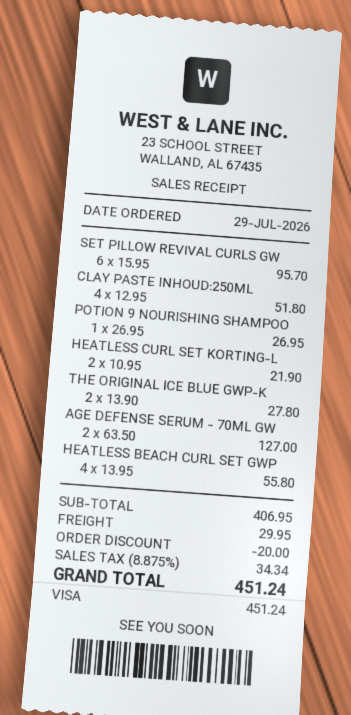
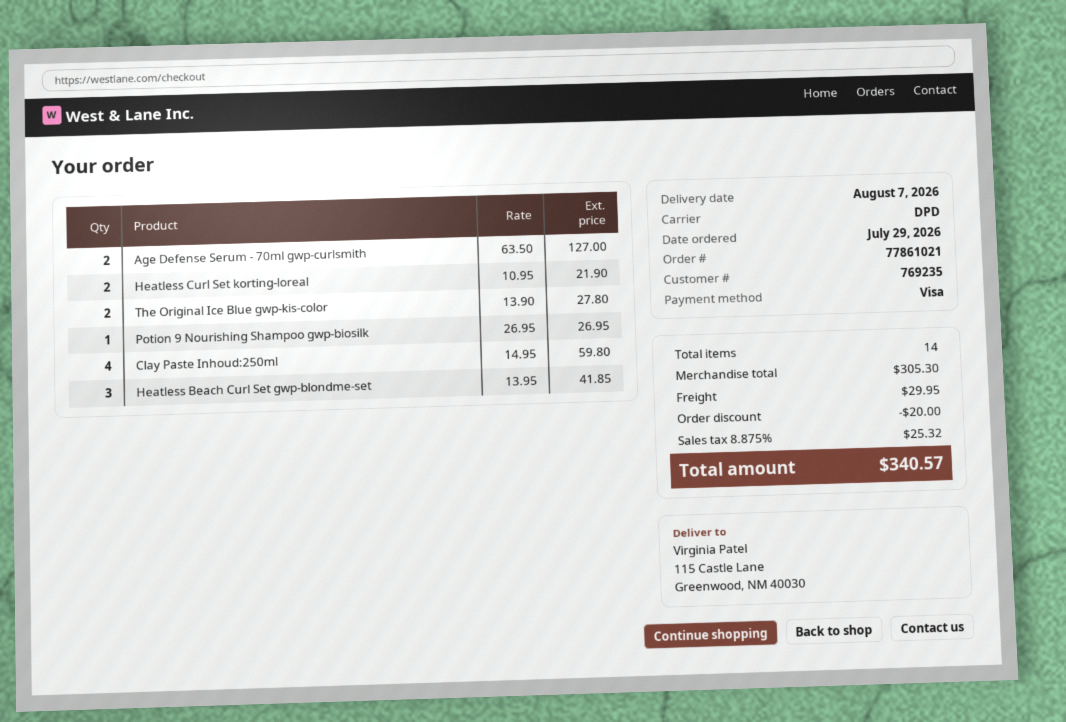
SET PILLOW REVIVAL CURLS GW: 6 x 15.95 = 95.70 -> none
CLAY PASTE INHOUD:250ML: 4 x 12.95 = 51.80 -> 4 x 14.95 = 59.80
HEATLESS BEACH CURL SET GWP: 4 x 13.95 = 55.80 -> 3 x 13.95 = 41.85
subtotal: 406.95 -> 305.30
tax: 8.875% = 34.34 -> 8.875% = 25.32
total: 451.24 -> 340.57

